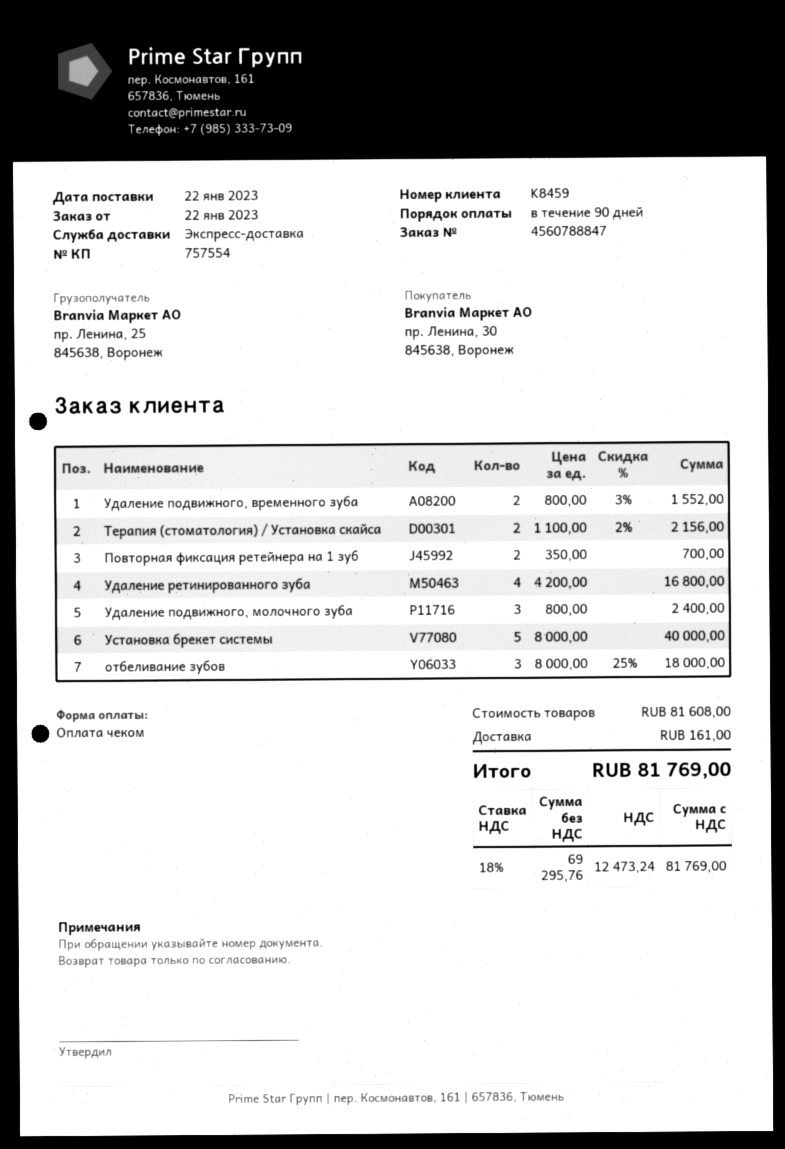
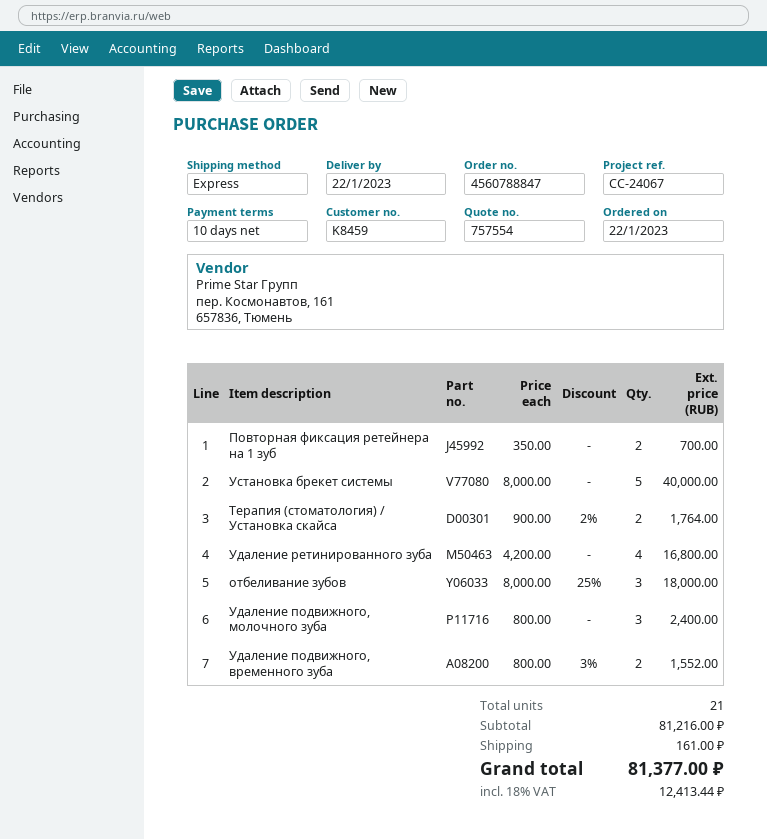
payment terms: 90 days -> 10 days
Терапия (стоматология) / Установка скайса: 2 x 1100.00 - 2% = 2156.00 -> 2 x 900.00 - 2% = 1764.00
subtotal: 81608.00 -> 81216.00
tax: 18% = 12473.24 -> 18% = 12413.44
total: 81769.00 -> 81377.00

